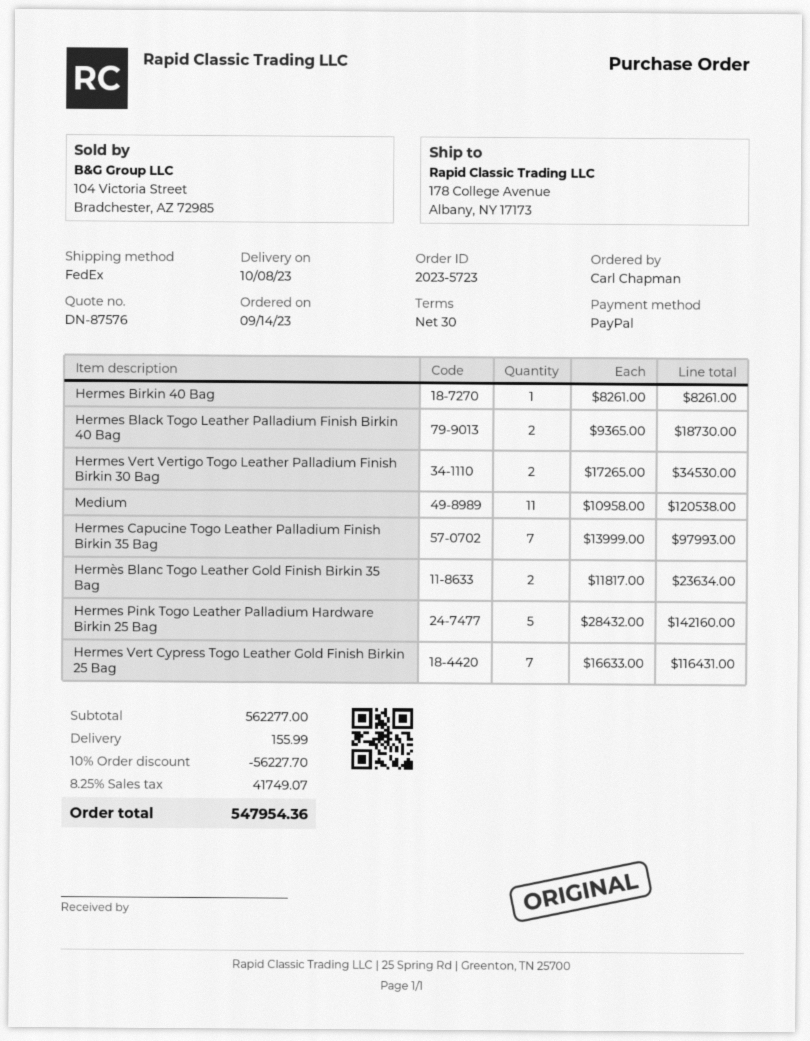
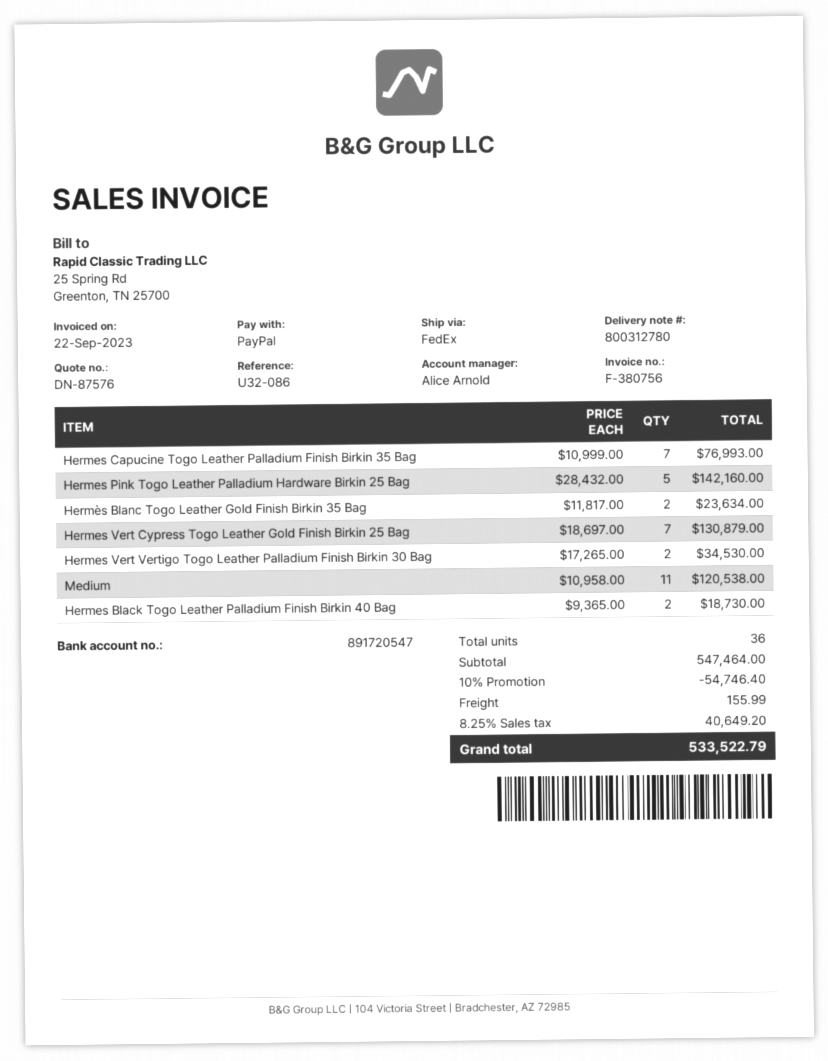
Hermes Birkin 40 Bag: 1 x 8261.00 = 8261.00 -> none
Hermes Capucine Togo Leather Palladium Finish Birkin 35 Bag: 7 x 13999.00 = 97993.00 -> 7 x 10999.00 = 76993.00
Hermes Vert Cypress Togo Leather Gold Finish Birkin 25 Bag: 7 x 16633.00 = 116431.00 -> 7 x 18697.00 = 130879.00
subtotal: 562277.00 -> 547464.00
discount: 10% = 56227.70 -> 10% = 54746.40
tax: 8.25% = 41749.07 -> 8.25% = 40649.20
total: 547954.36 -> 533522.79

